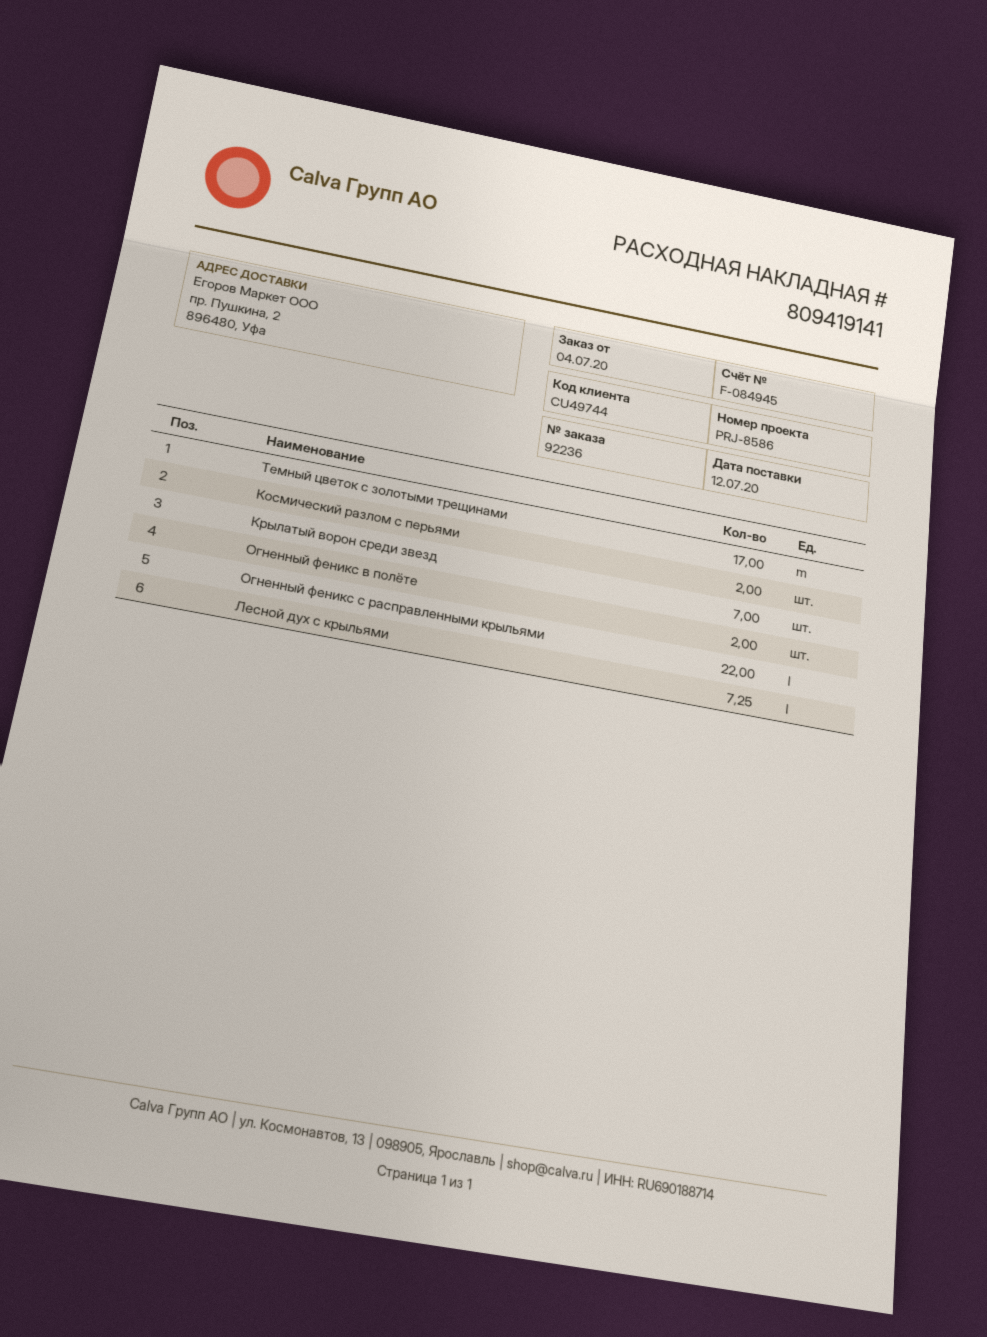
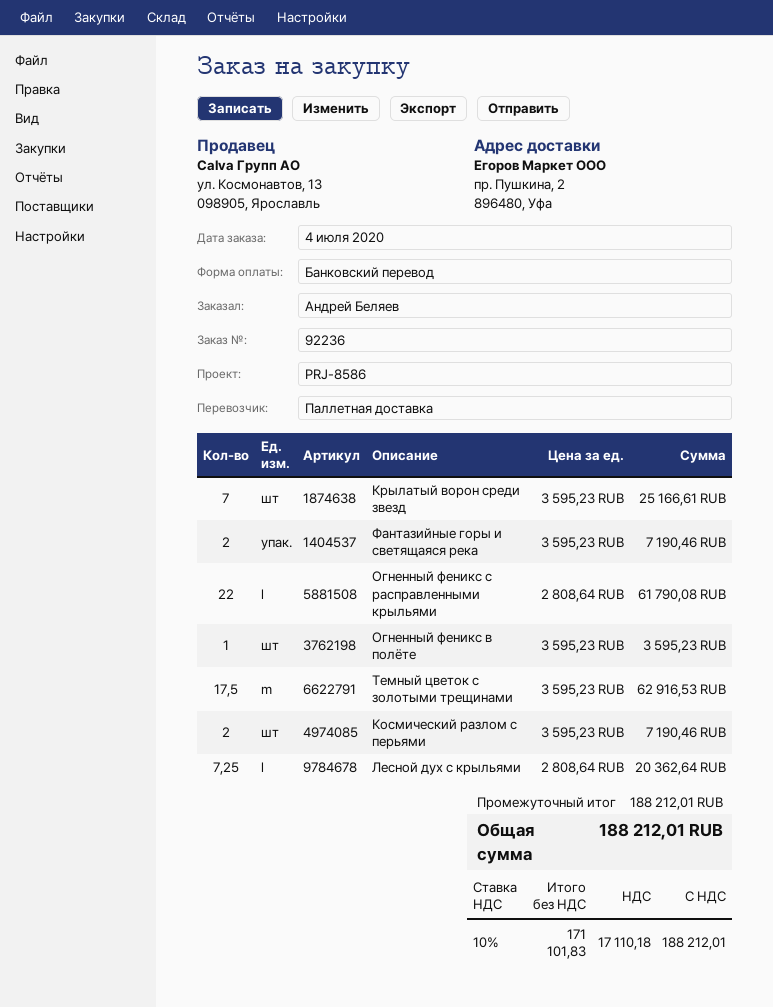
Темный цветок с золотыми трещинами: 17 -> 17.5
Огненный феникс в полёте: 2 -> 1
Фантазийные горы и светящаяся река: none -> 2

